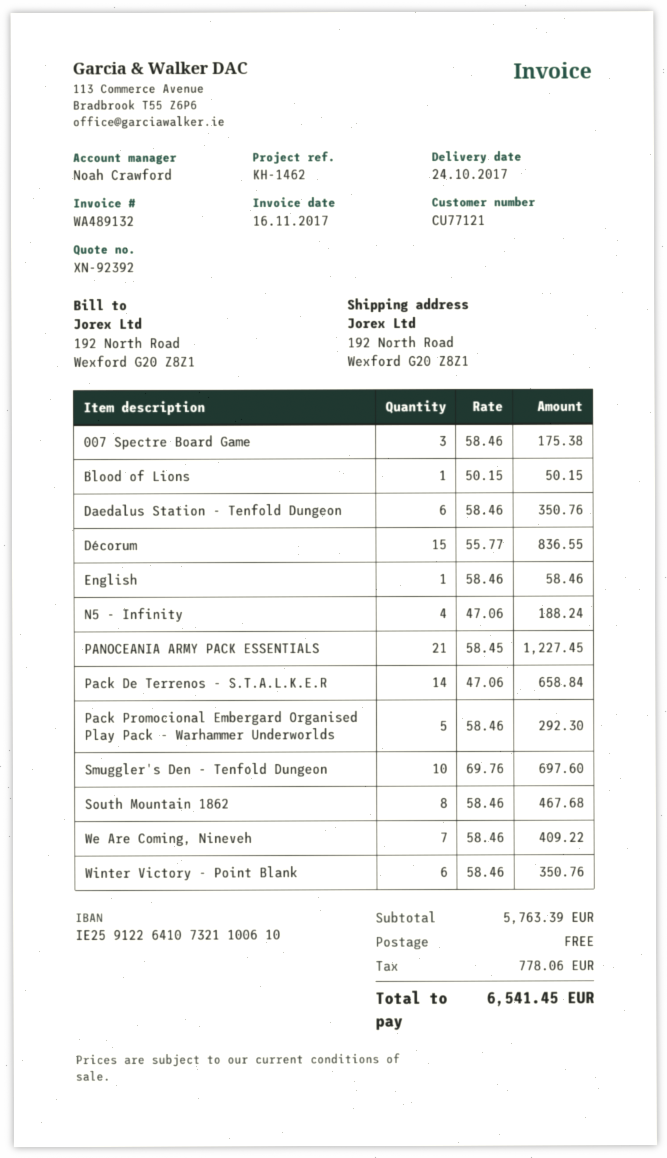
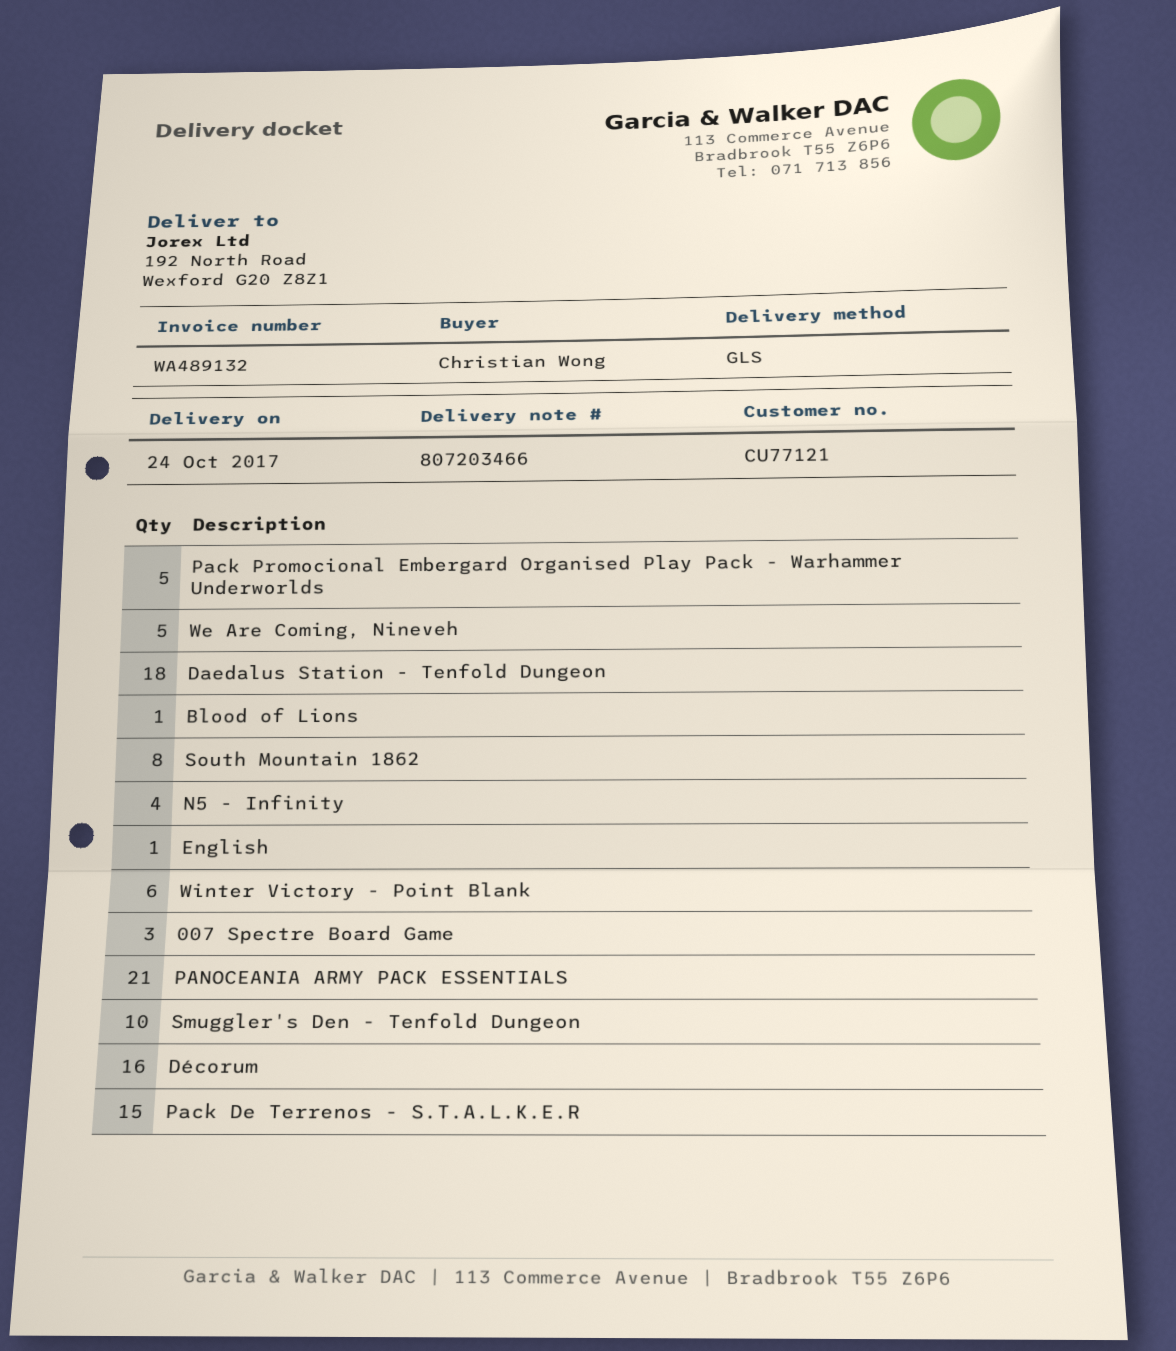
Daedalus Station - Tenfold Dungeon: 6 -> 18
Décorum: 15 -> 16
Pack De Terrenos - S.T.A.L.K.E.R: 14 -> 15
We Are Coming, Nineveh: 7 -> 5

